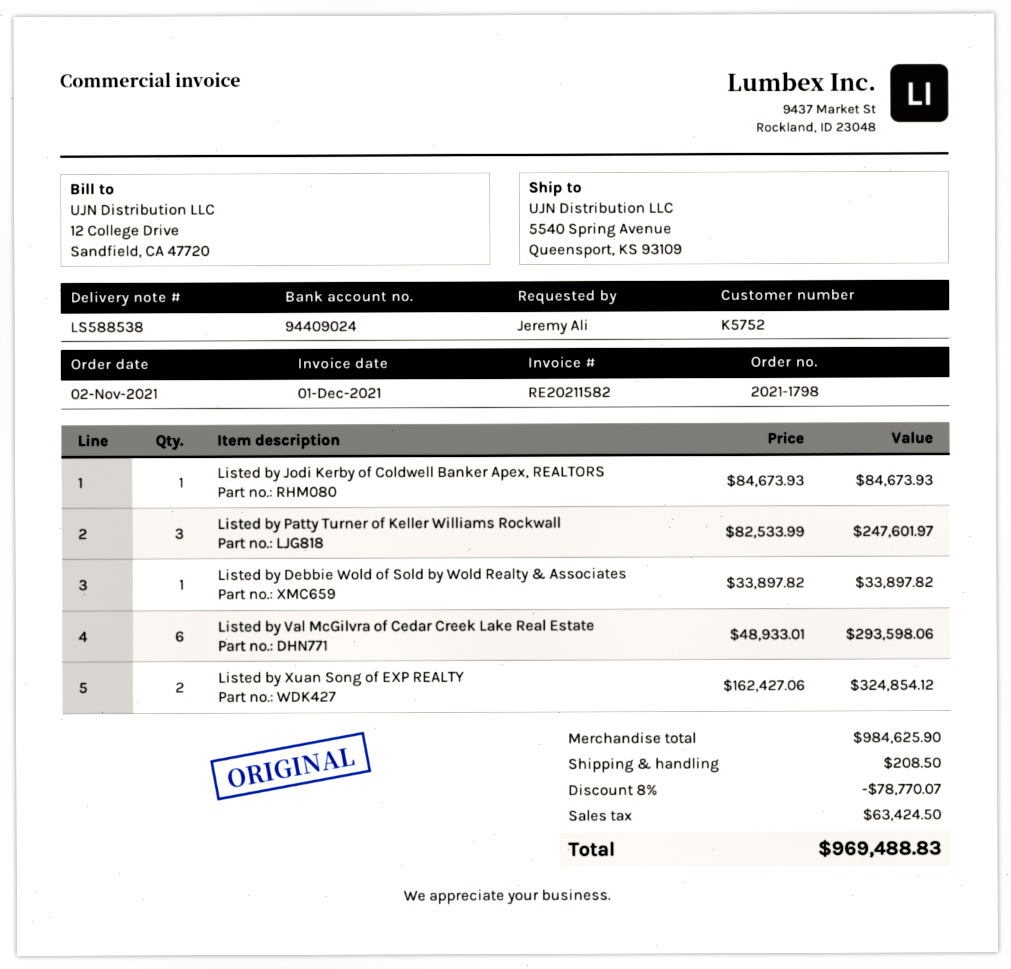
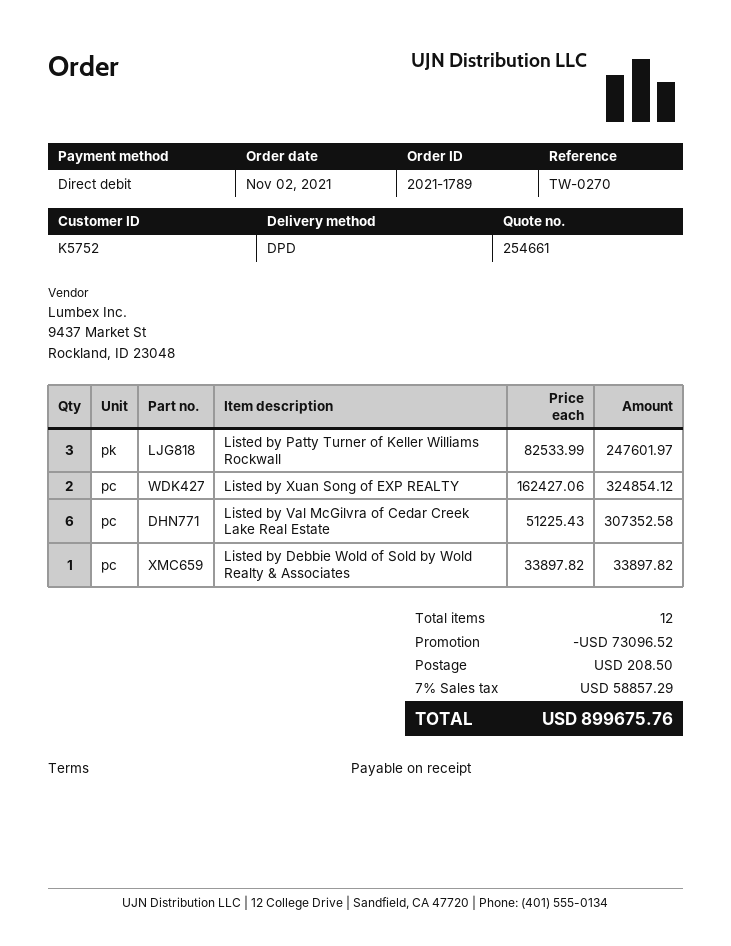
order number: 2021-1798 -> 2021-1789
Listed by Jodi Kerby of Coldwell Banker Apex, REALTORS: 1 x 84673.93 = 84673.93 -> none
Listed by Val McGilvra of Cedar Creek Lake Real Estate: 6 x 48933.01 = 293598.06 -> 6 x 51225.43 = 307352.58
discount: 78770.07 -> 73096.52
tax: 63424.50 -> 58857.29
total: 969488.83 -> 899675.76

